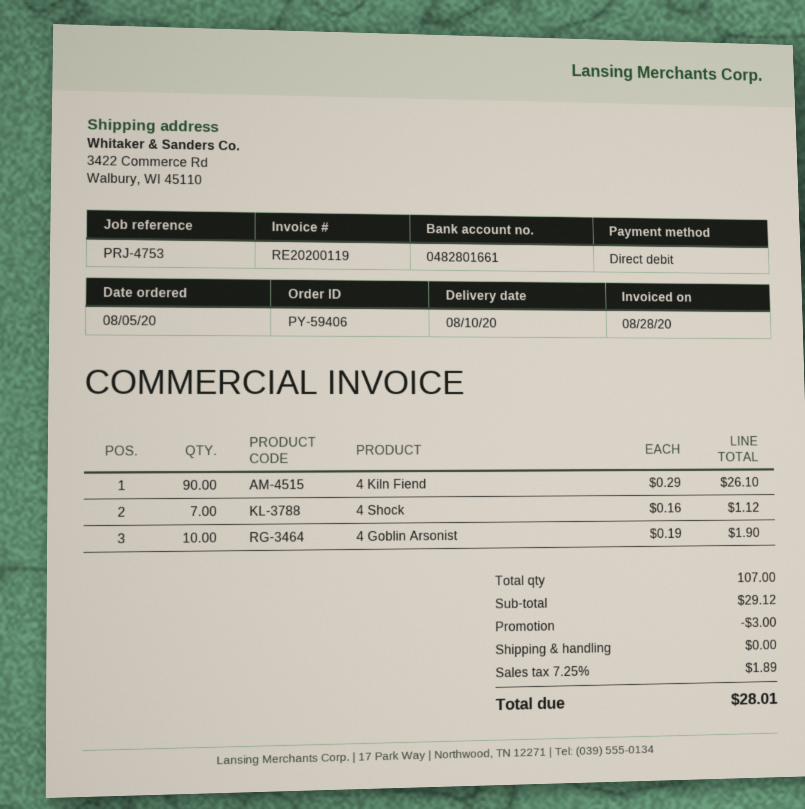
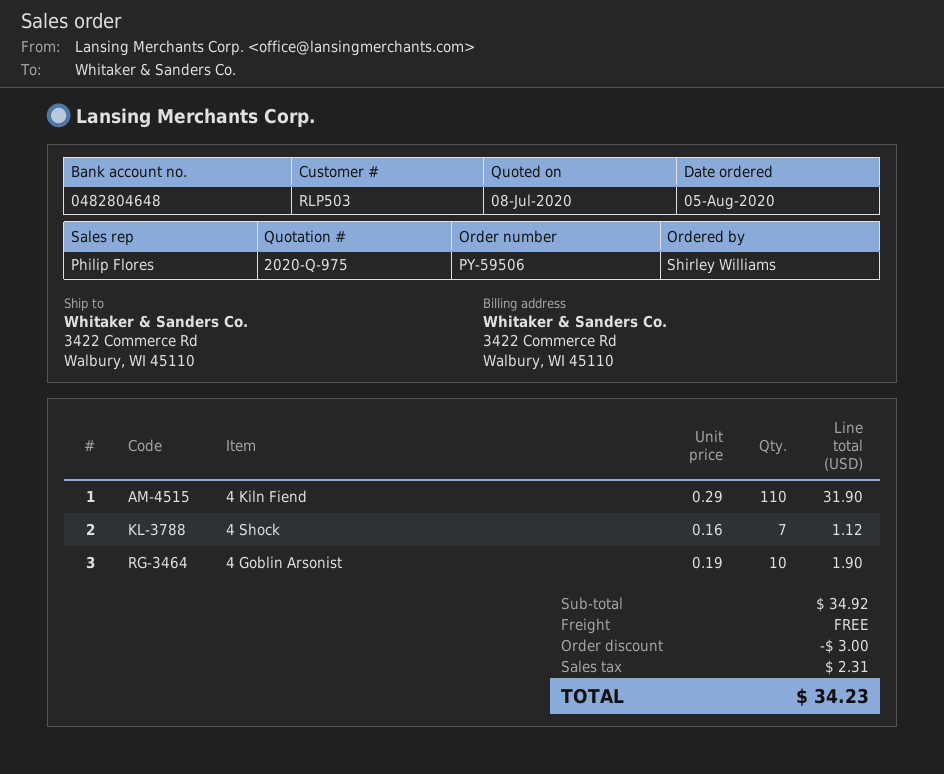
order number: PY-59406 -> PY-59506
bank account: 0482801661 -> 0482804648
4 Kiln Fiend: 90 x 0.29 = 26.10 -> 110 x 0.29 = 31.90
subtotal: 29.12 -> 34.92
tax: 1.89 -> 2.31
total: 28.01 -> 34.23

